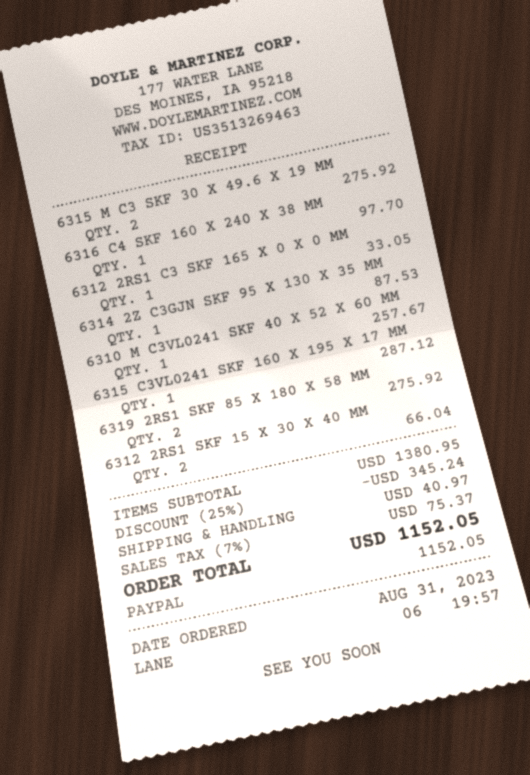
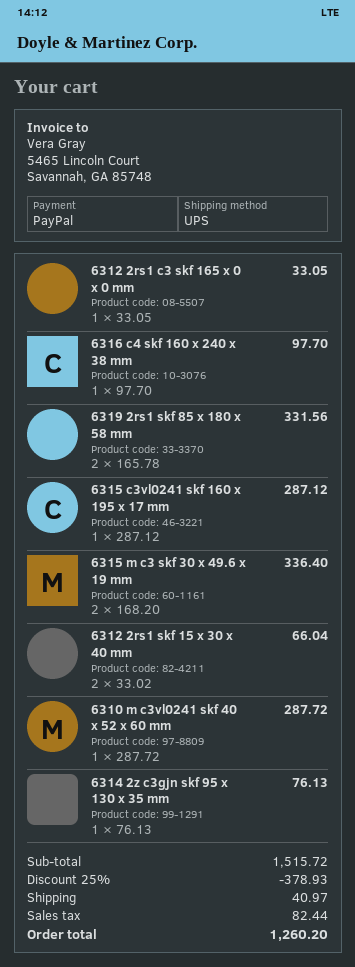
6315 M C3 SKF 30 X 49.6 X 19 MM: 2 for 275.92 -> 2 for 336.40
6314 2Z C3GJN SKF 95 X 130 X 35 MM: 1 for 87.53 -> 1 for 76.13
6310 M C3VL0241 SKF 40 X 52 X 60 MM: 1 for 257.67 -> 1 for 287.72
6319 2RS1 SKF 85 X 180 X 58 MM: 2 for 275.92 -> 2 for 331.56
subtotal: 1380.95 -> 1515.72
discount: 25% = 345.24 -> 25% = 378.93
tax: 75.37 -> 82.44
total: 1152.05 -> 1260.20

